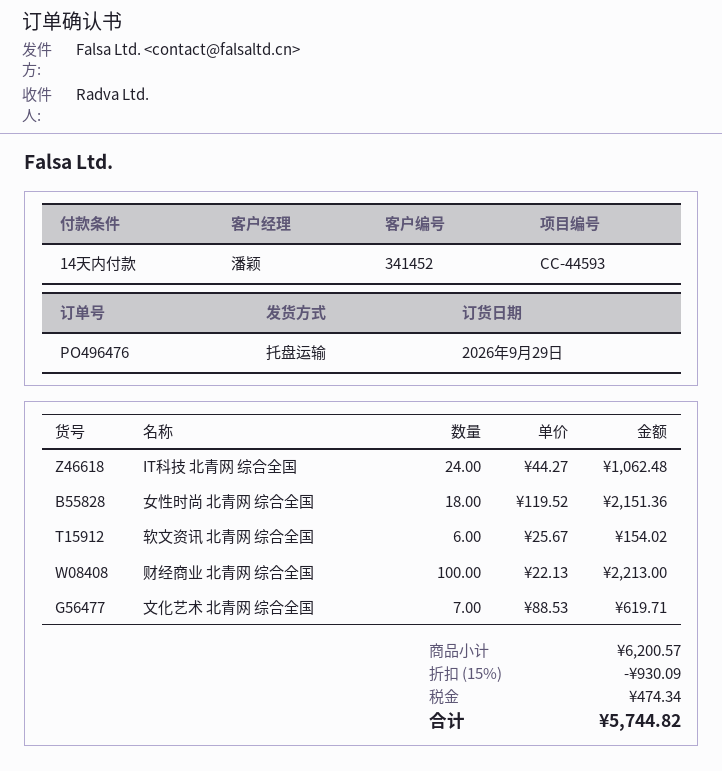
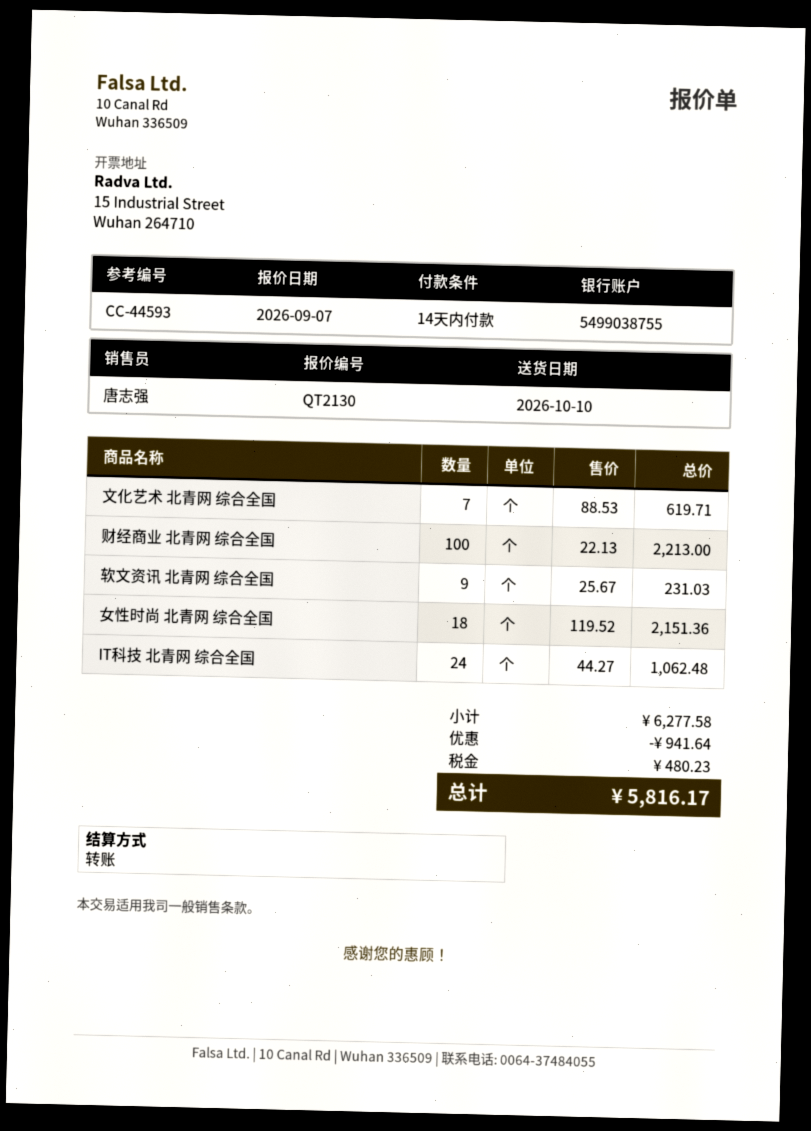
sales rep: 潘颖 -> 唐志强
软文资讯 北青网 综合全国: 6 x 25.67 = 154.02 -> 9 x 25.67 = 231.03
subtotal: 6200.57 -> 6277.58
discount: 930.09 -> 941.64
tax: 474.34 -> 480.23
total: 5744.82 -> 5816.17

